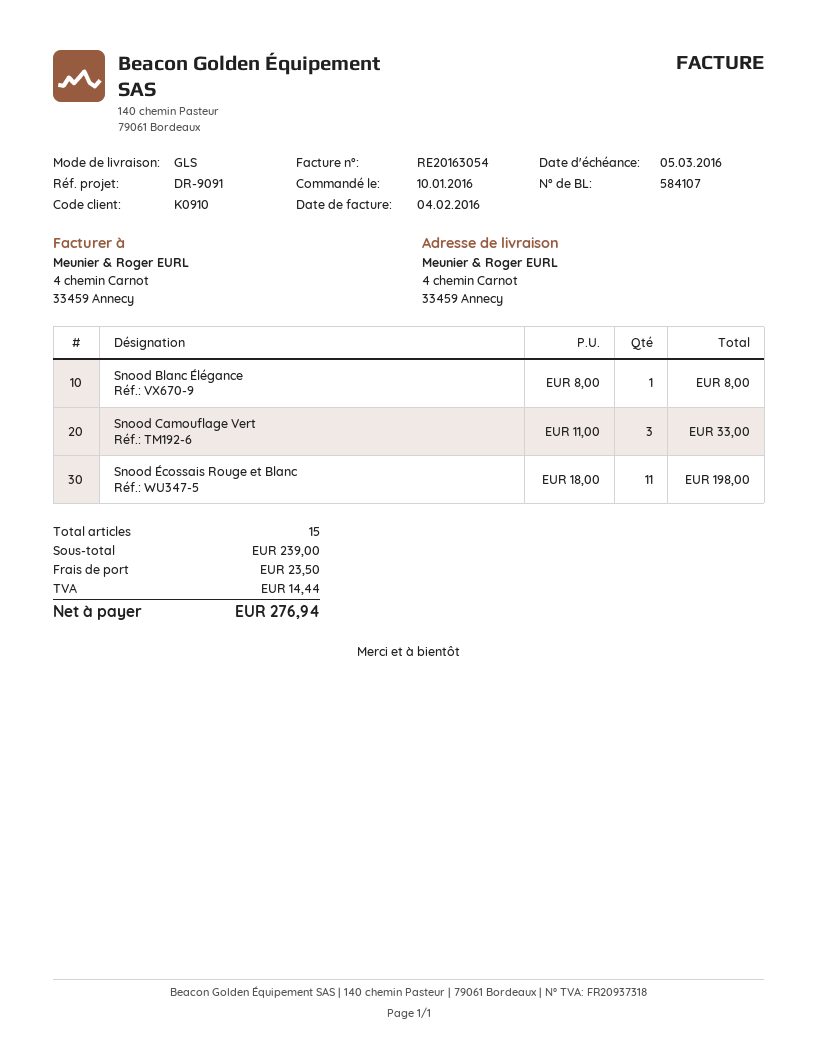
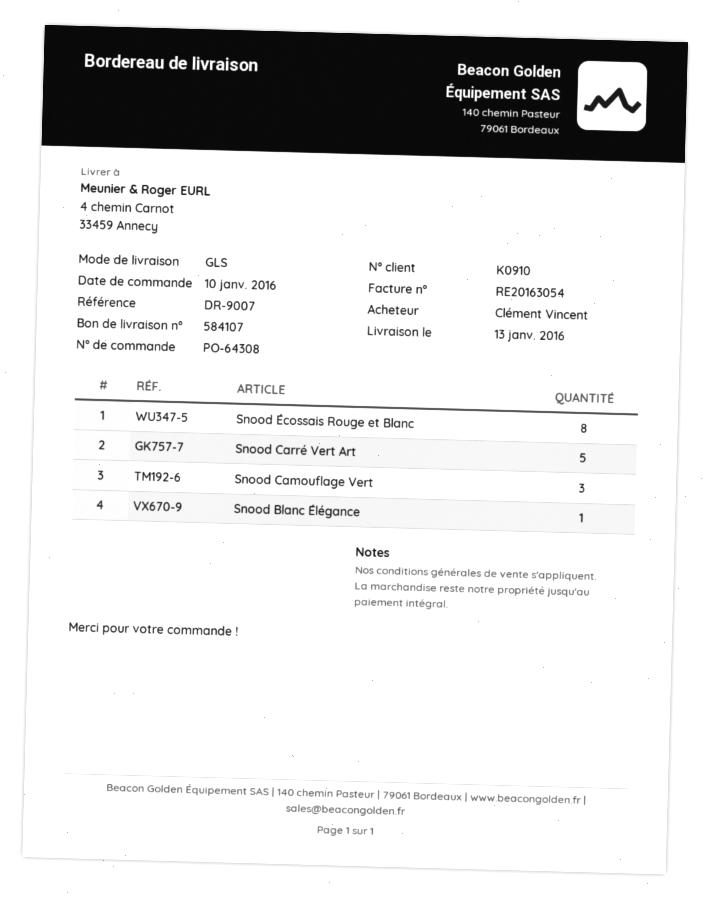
reference: DR-9091 -> DR-9007
Snood Écossais Rouge et Blanc: 11 -> 8
Snood Carré Vert Art: none -> 5

